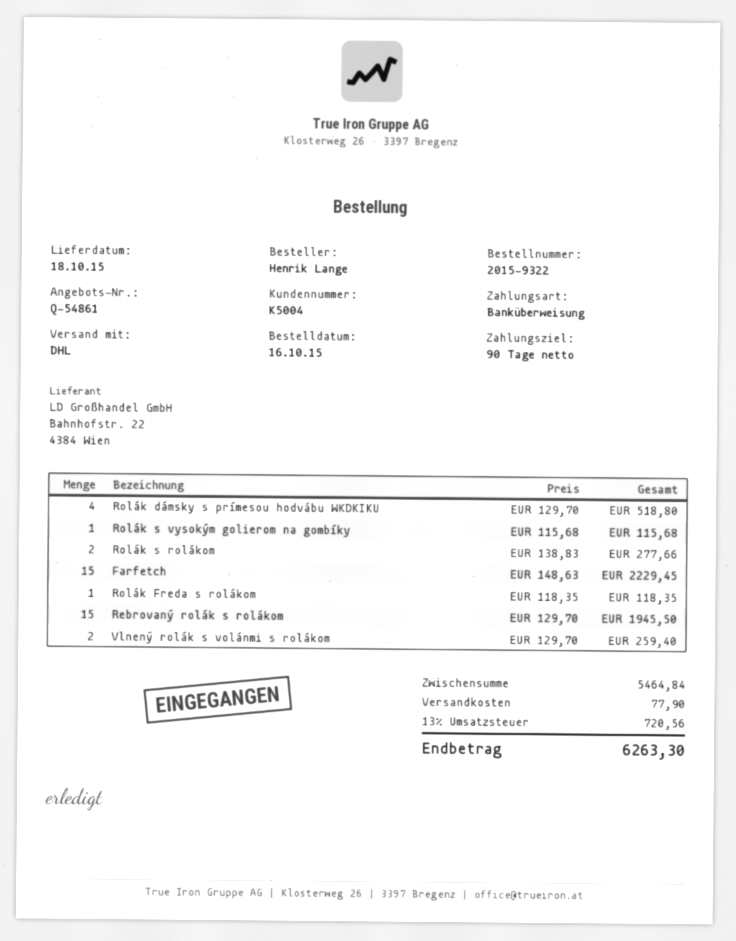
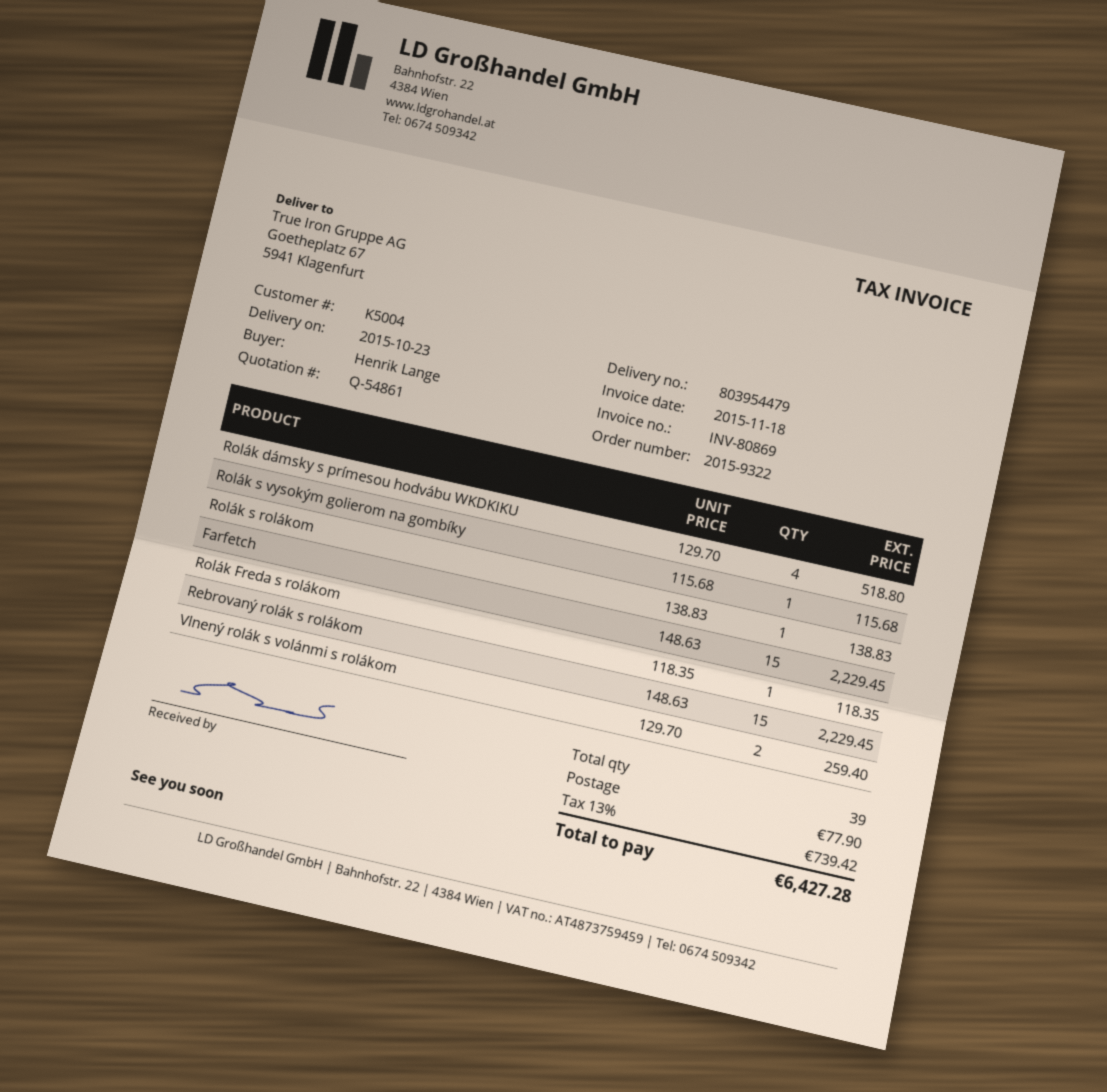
delivery date: 2015-10-18 -> 2015-10-23
Rolák s rolákom: 2 x 138.83 = 277.66 -> 1 x 138.83 = 138.83
Rebrovaný rolák s rolákom: 15 x 129.70 = 1945.50 -> 15 x 148.63 = 2229.45
tax: 13% = 720.56 -> 13% = 739.42
total: 6263.30 -> 6427.28

